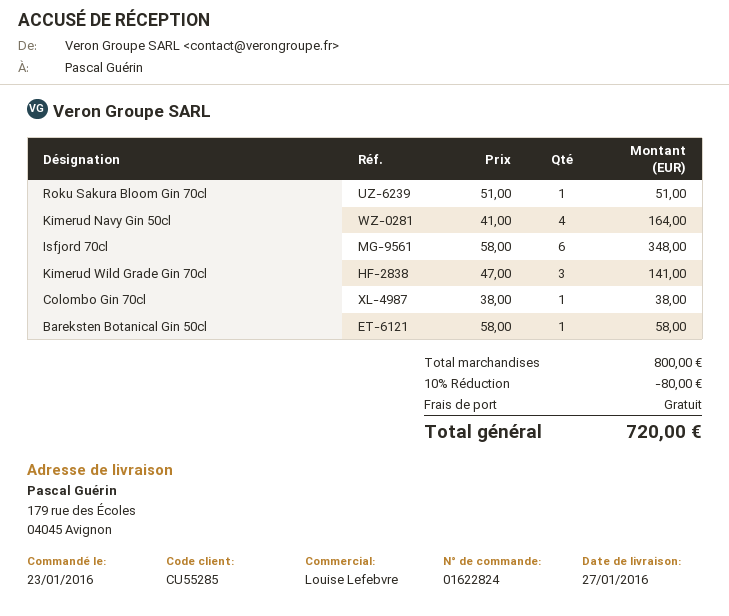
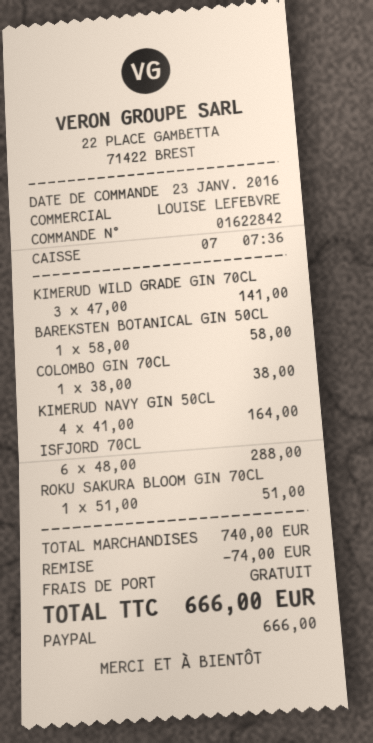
order number: 01622824 -> 01622842
Isfjord 70cl: 6 x 58.00 = 348.00 -> 6 x 48.00 = 288.00
subtotal: 800.00 -> 740.00
discount: 80.00 -> 74.00
total: 720.00 -> 666.00

